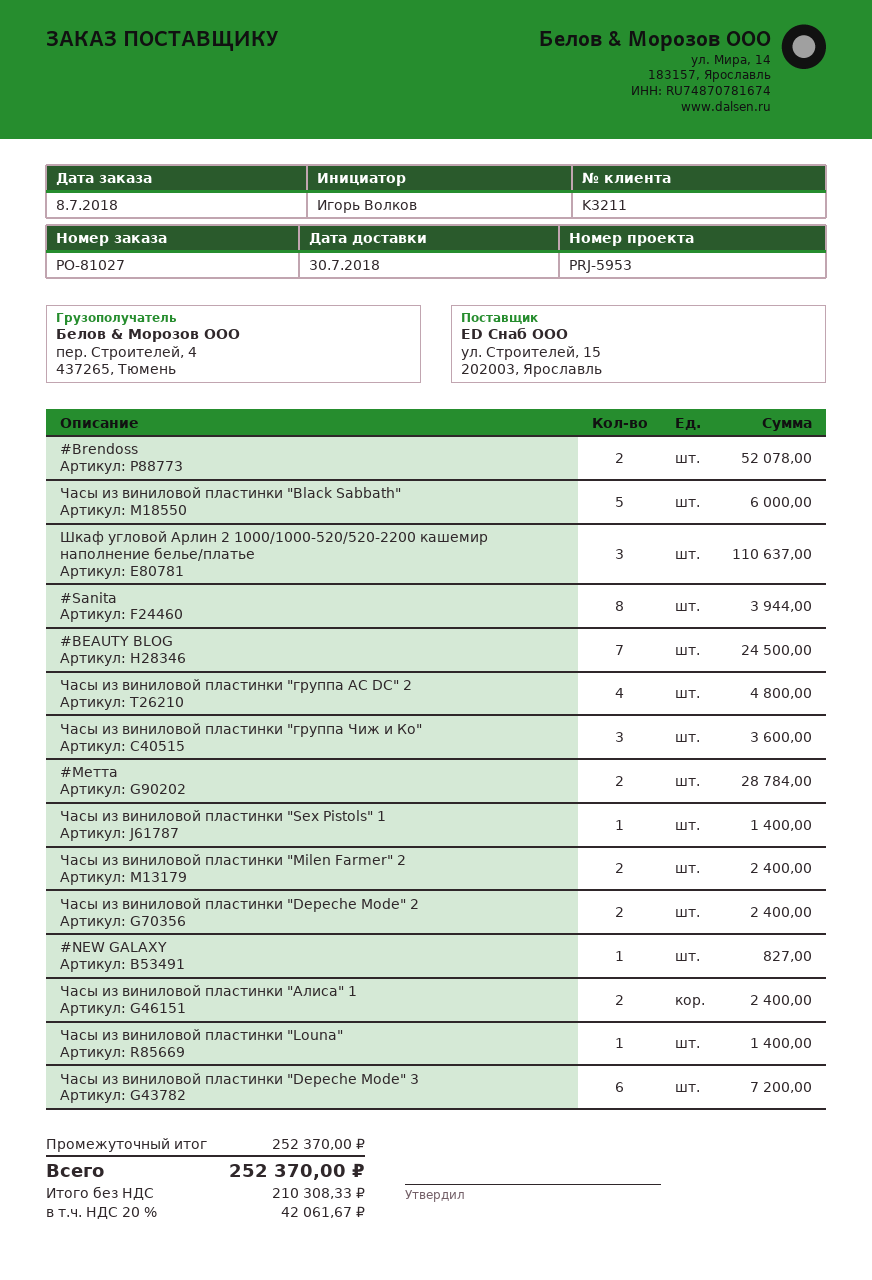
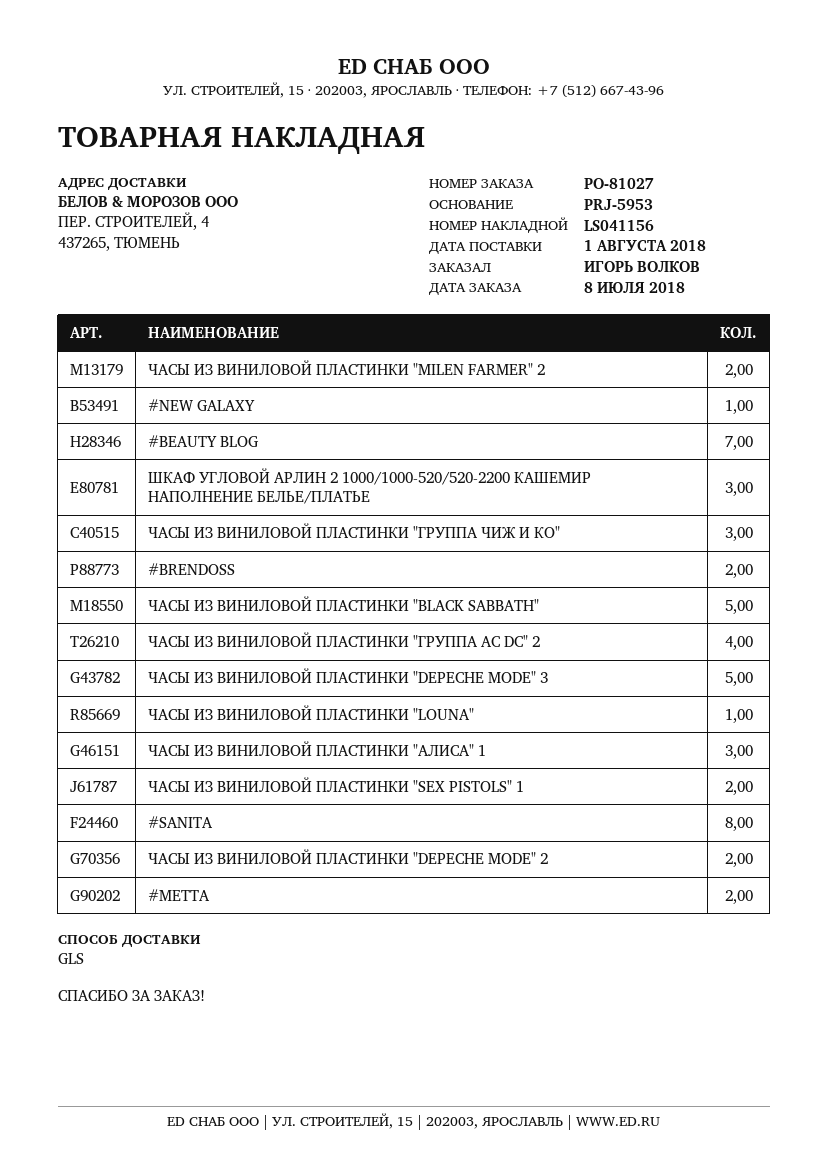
delivery date: 2018-07-30 -> 2018-08-01
Часы из виниловой пластинки "Sex Pistols" 1: 1 -> 2
Часы из виниловой пластинки "Алиса" 1: 2 -> 3
Часы из виниловой пластинки "Depeche Mode" 3: 6 -> 5

